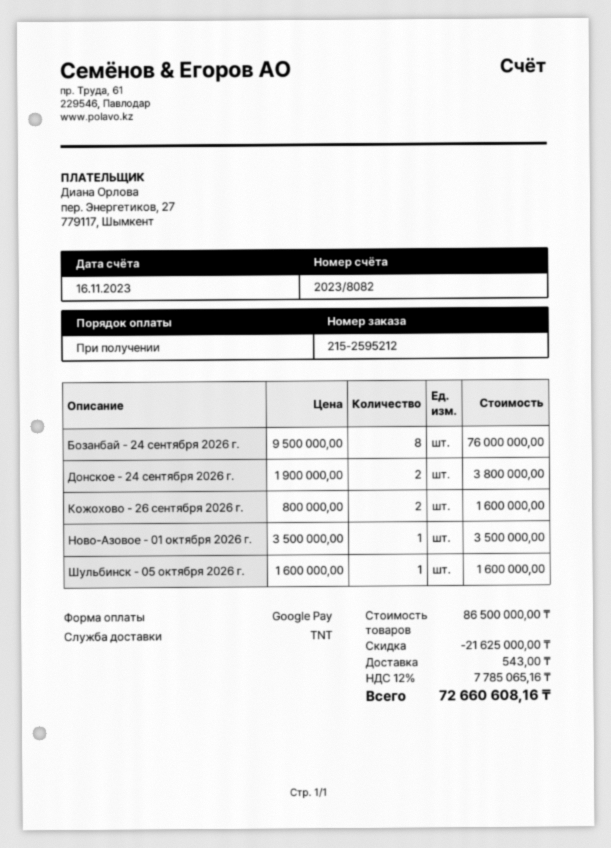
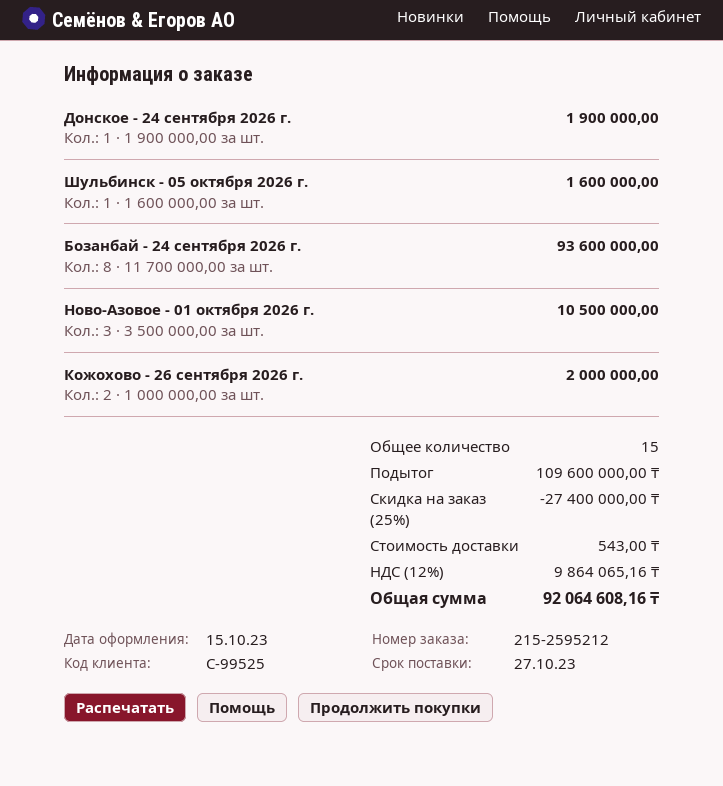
Бозанбай - 24 сентября 2026 г.: 8 x 9500000.00 = 76000000.00 -> 8 x 11700000.00 = 93600000.00
Донское - 24 сентября 2026 г.: 2 x 1900000.00 = 3800000.00 -> 1 x 1900000.00 = 1900000.00
Кожохово - 26 сентября 2026 г.: 2 x 800000.00 = 1600000.00 -> 2 x 1000000.00 = 2000000.00
Ново-Азовое - 01 октября 2026 г.: 1 x 3500000.00 = 3500000.00 -> 3 x 3500000.00 = 10500000.00
subtotal: 86500000.00 -> 109600000.00
discount: 21625000.00 -> 27400000.00
tax: 12% = 7785065.16 -> 12% = 9864065.16
total: 72660608.16 -> 92064608.16

